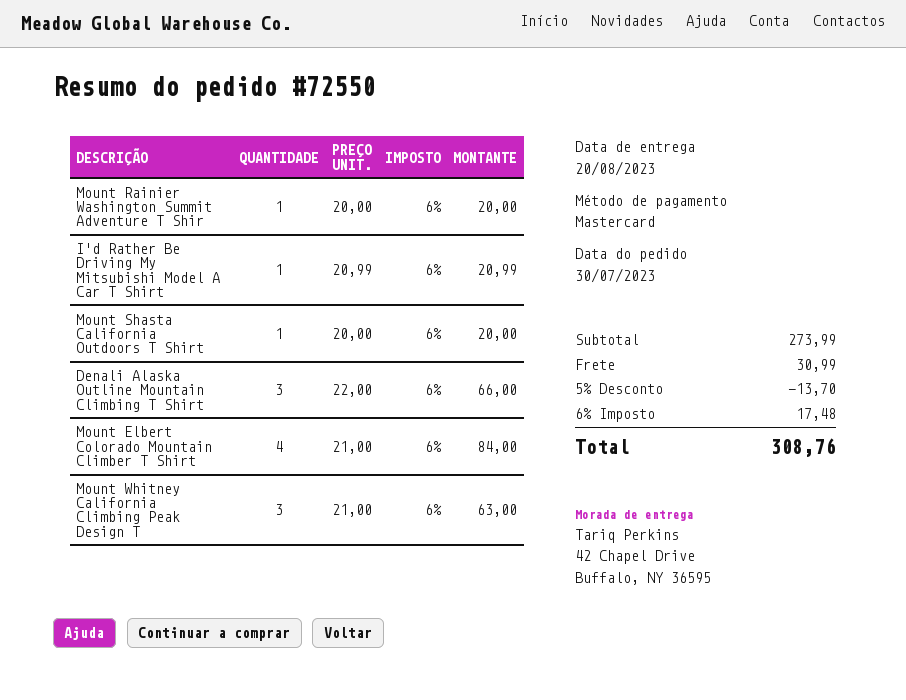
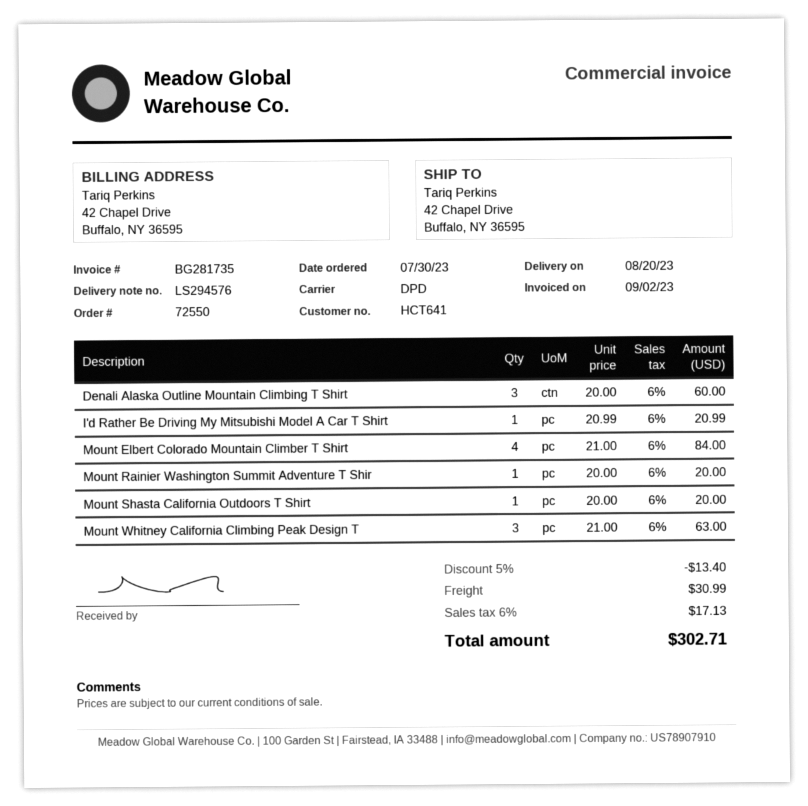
Denali Alaska Outline Mountain Climbing T Shirt: 3 x 22.00 = 66.00 -> 3 x 20.00 = 60.00
discount: 5% = 13.70 -> 5% = 13.40
tax: 6% = 17.48 -> 6% = 17.13
total: 308.76 -> 302.71

